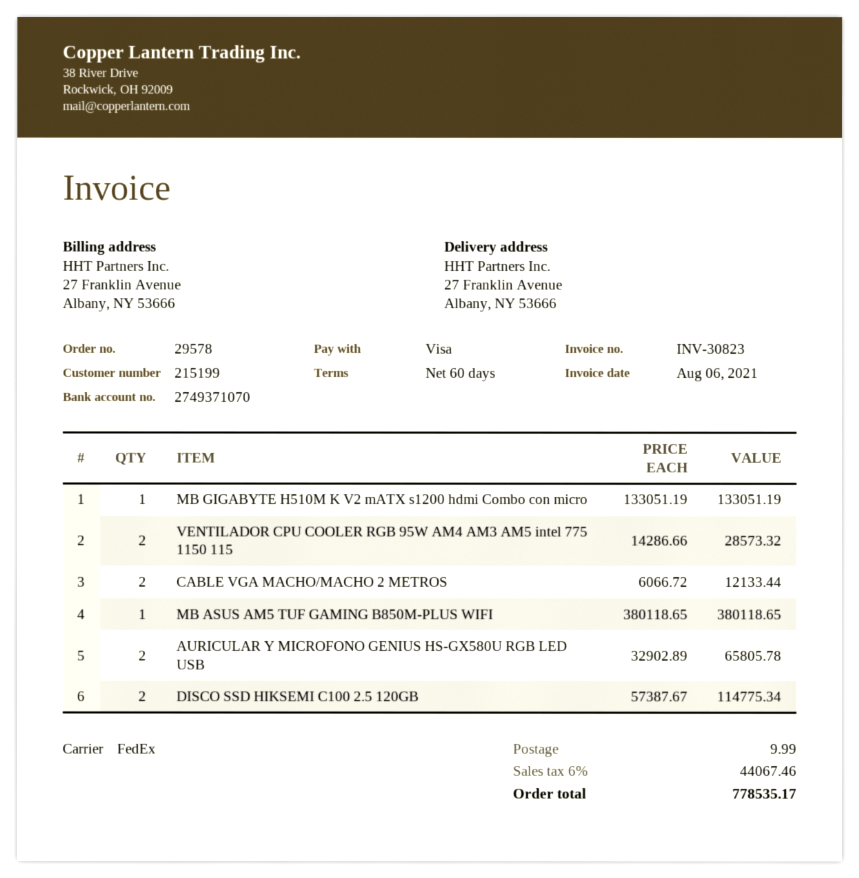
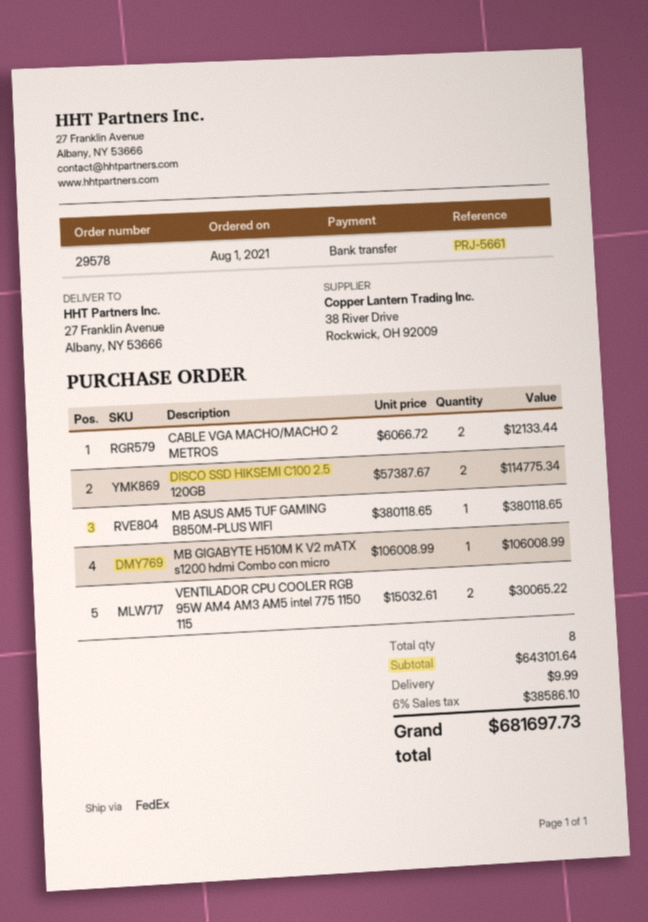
payment method: Visa -> bank transfer
MB GIGABYTE H510M K V2 mATX s1200 hdmi Combo con micro: 1 x 133051.19 = 133051.19 -> 1 x 106008.99 = 106008.99
VENTILADOR CPU COOLER RGB 95W AM4 AM3 AM5 intel 775 1150 115: 2 x 14286.66 = 28573.32 -> 2 x 15032.61 = 30065.22
AURICULAR Y MICROFONO GENIUS HS-GX580U RGB LED USB: 2 x 32902.89 = 65805.78 -> none
tax: 6% = 44067.46 -> 6% = 38586.10
total: 778535.17 -> 681697.73

